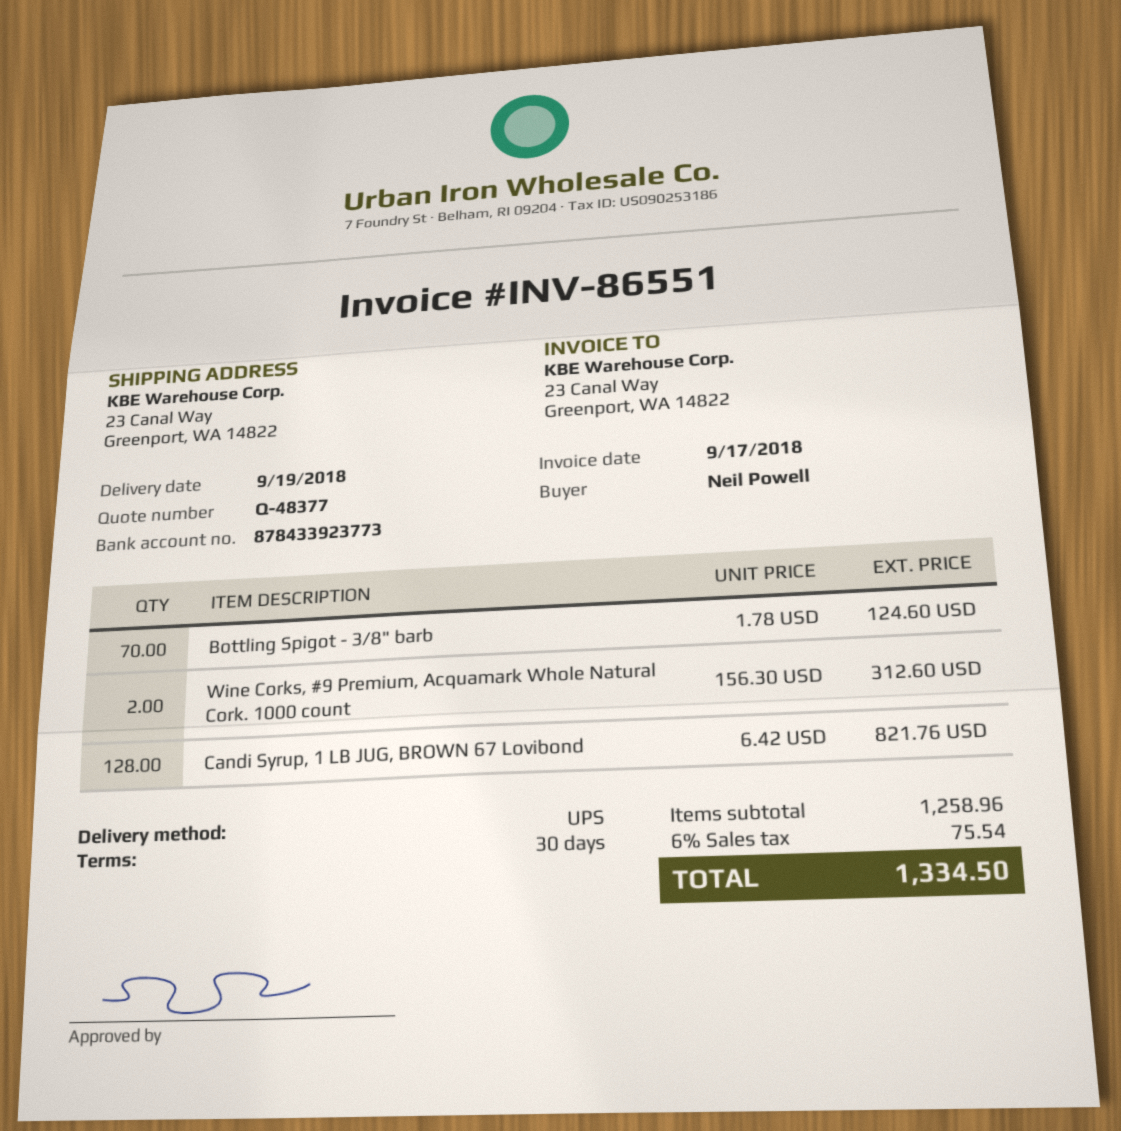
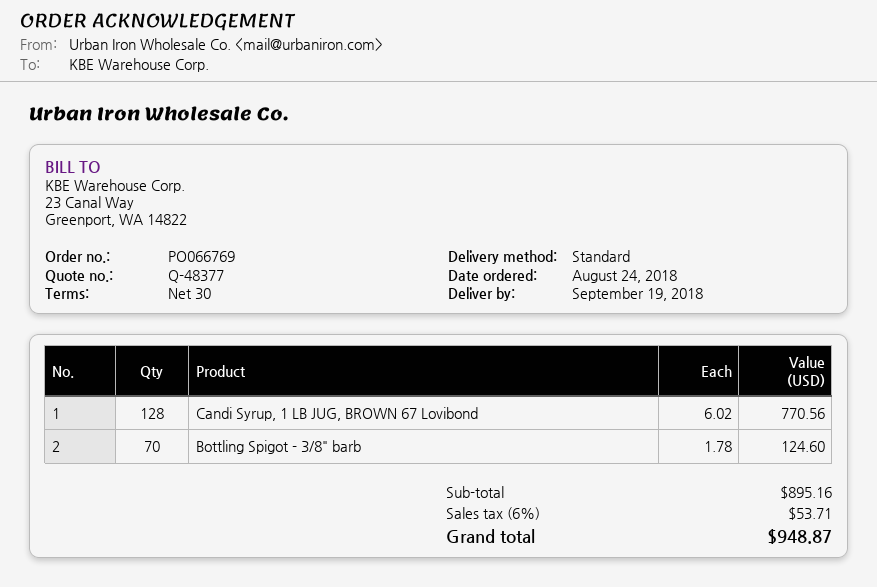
shipping method: UPS -> standard
Wine Corks, #9 Premium, Acquamark Whole Natural Cork. 1000 count: 2 x 156.30 = 312.60 -> none
Candi Syrup, 1 LB JUG, BROWN 67 Lovibond: 128 x 6.42 = 821.76 -> 128 x 6.02 = 770.56
subtotal: 1258.96 -> 895.16
tax: 6% = 75.54 -> 6% = 53.71
total: 1334.50 -> 948.87

